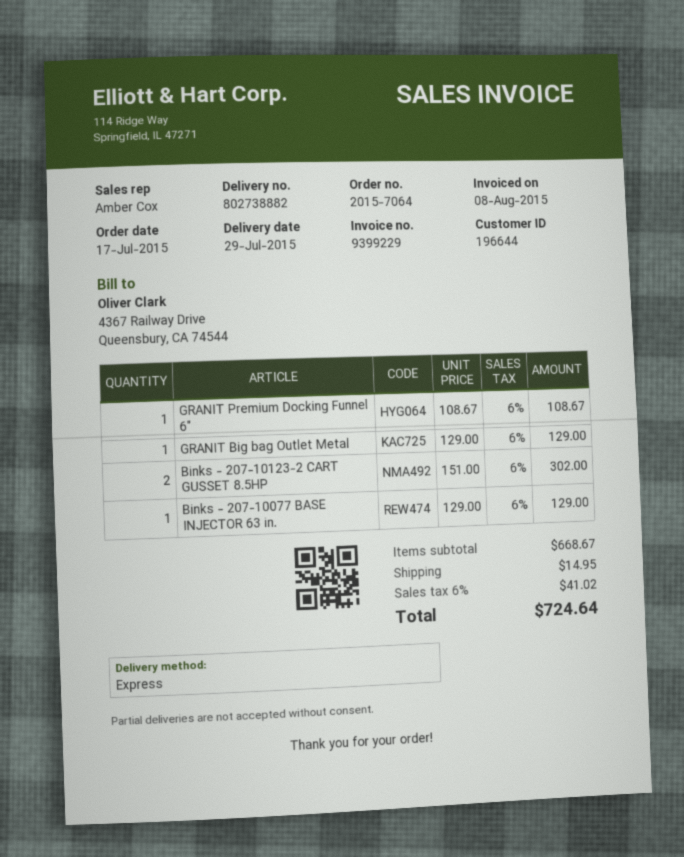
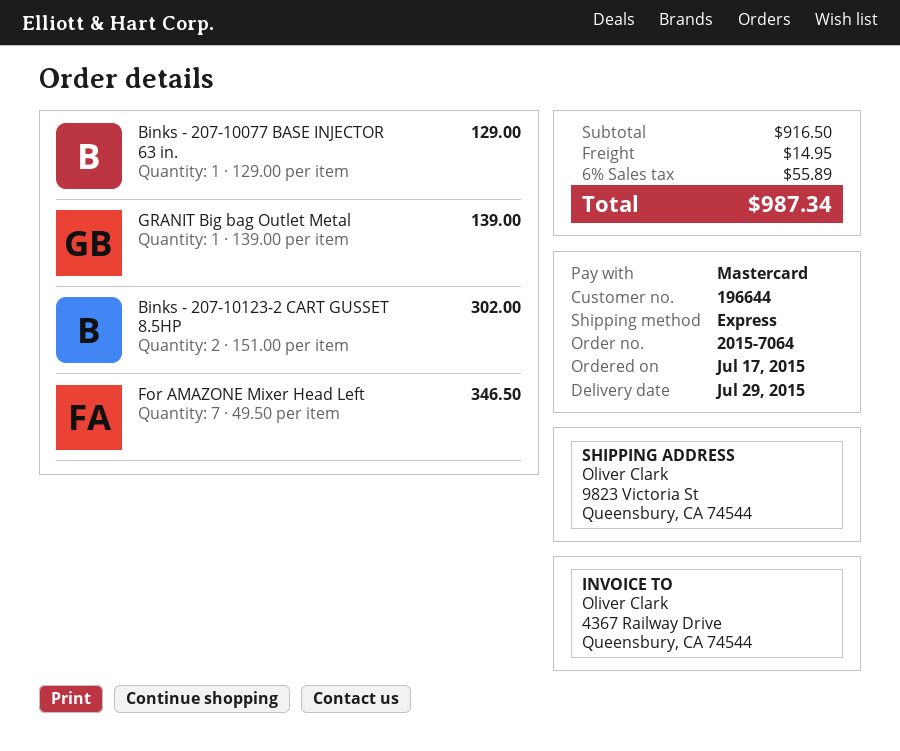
GRANIT Premium Docking Funnel 6": 1 x 108.67 = 108.67 -> none
GRANIT Big bag Outlet Metal: 1 x 129.00 = 129.00 -> 1 x 139.00 = 139.00
For AMAZONE Mixer Head Left: none -> 7 x 49.50 = 346.50
subtotal: 668.67 -> 916.50
tax: 6% = 41.02 -> 6% = 55.89
total: 724.64 -> 987.34

